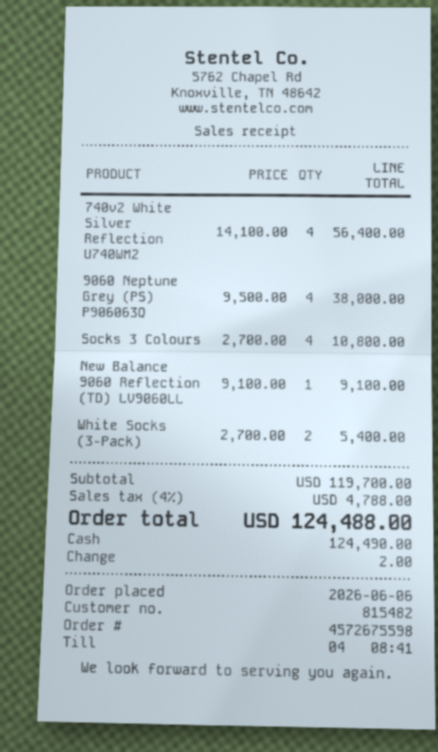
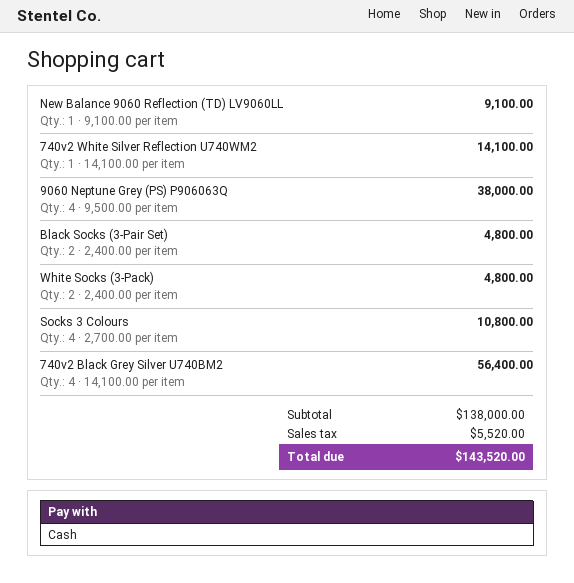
740v2 White Silver Reflection U740WM2: 4 x 14100.00 = 56400.00 -> 1 x 14100.00 = 14100.00
White Socks (3-Pack): 2 x 2700.00 = 5400.00 -> 2 x 2400.00 = 4800.00
Black Socks (3-Pair Set): none -> 2 x 2400.00 = 4800.00
740v2 Black Grey Silver U740BM2: none -> 4 x 14100.00 = 56400.00
subtotal: 119700.00 -> 138000.00
tax: 4788.00 -> 5520.00
total: 124488.00 -> 143520.00

